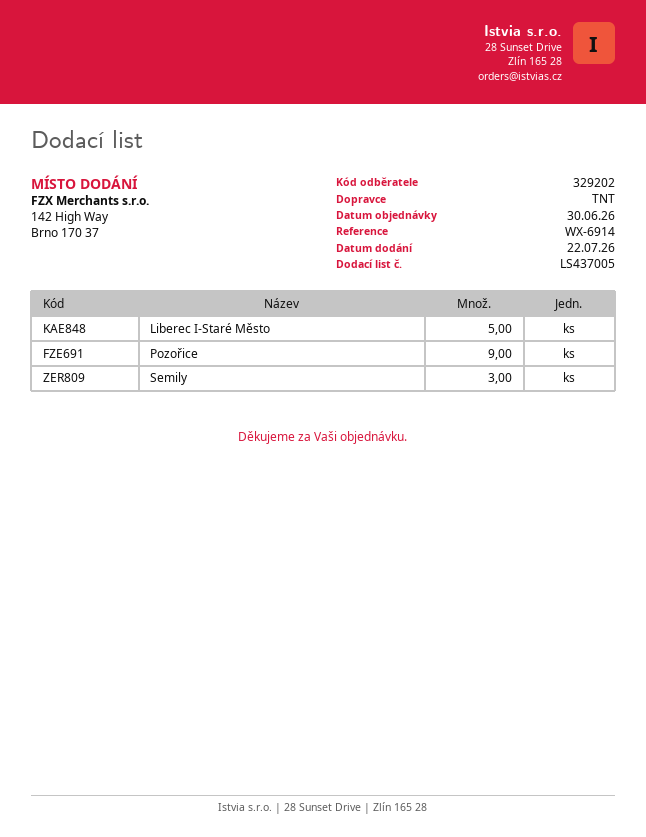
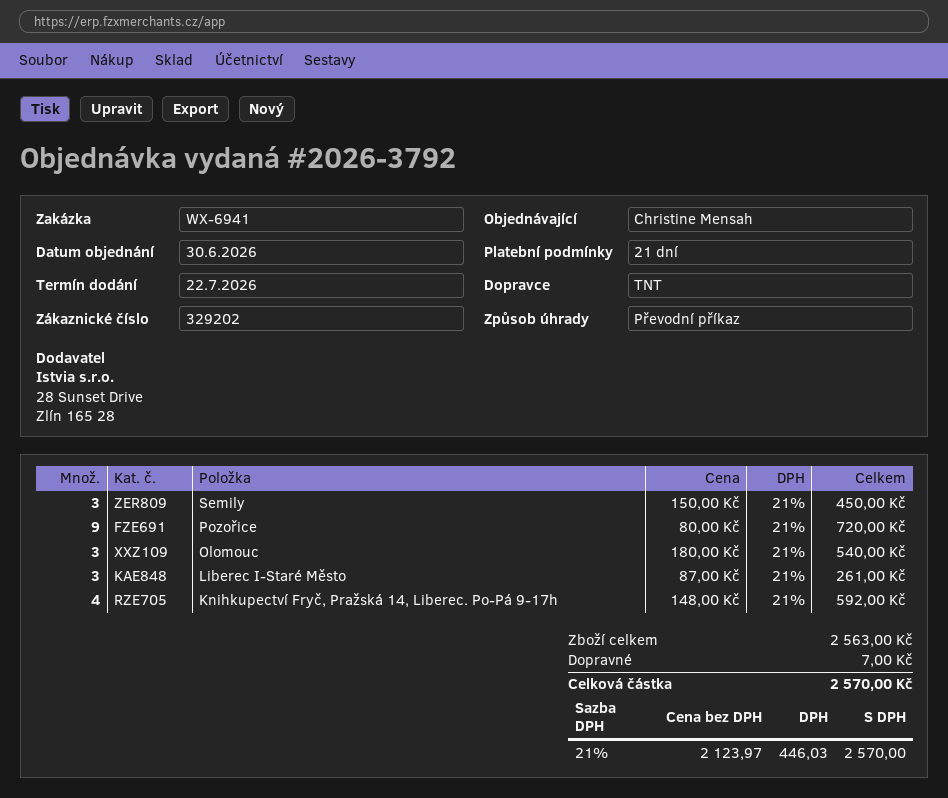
reference: WX-6914 -> WX-6941
Liberec I-Staré Město: 5 -> 3
Olomouc: none -> 3
Knihkupectví Fryč, Pražská 14, Liberec. Po-Pá 9-17h: none -> 4

